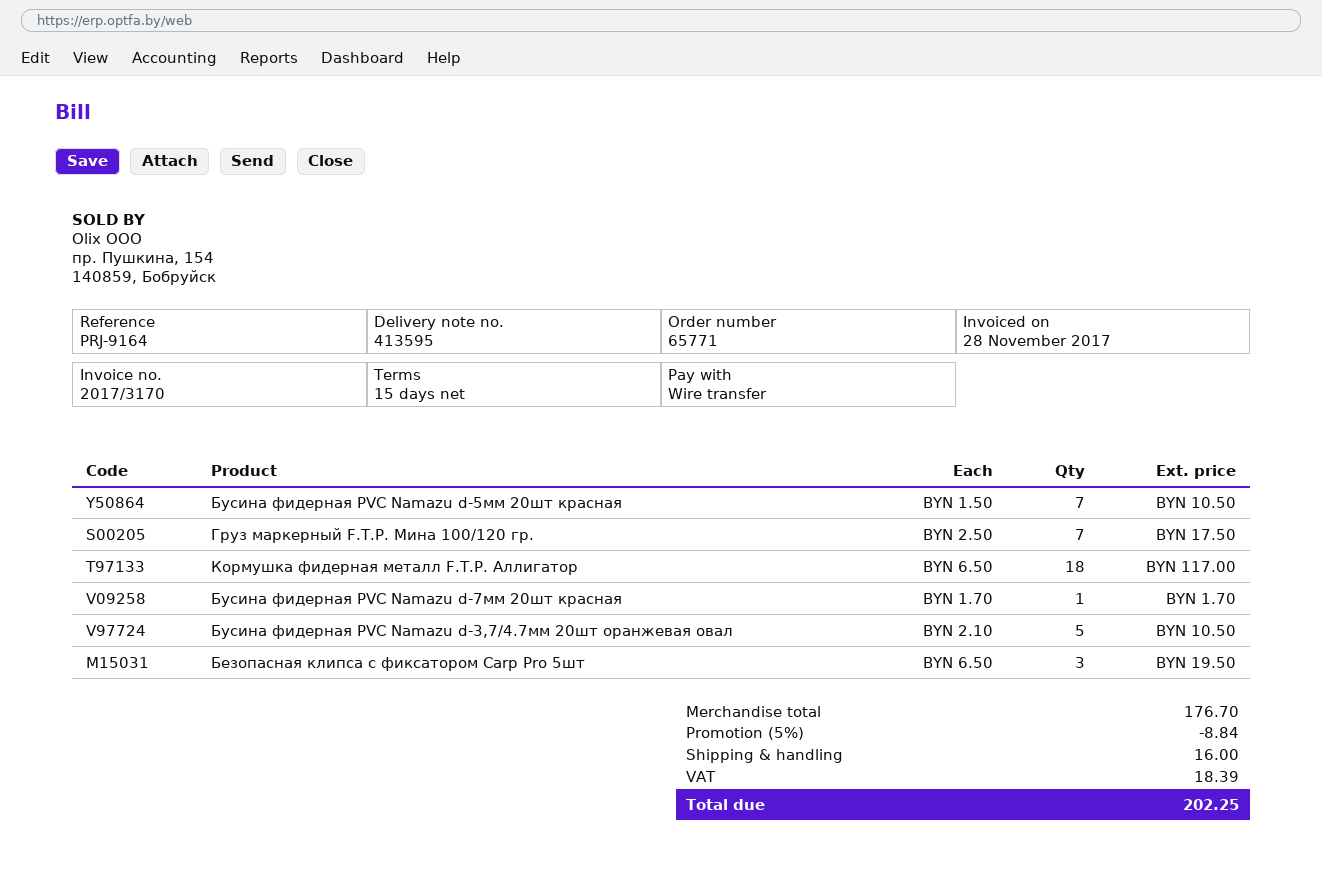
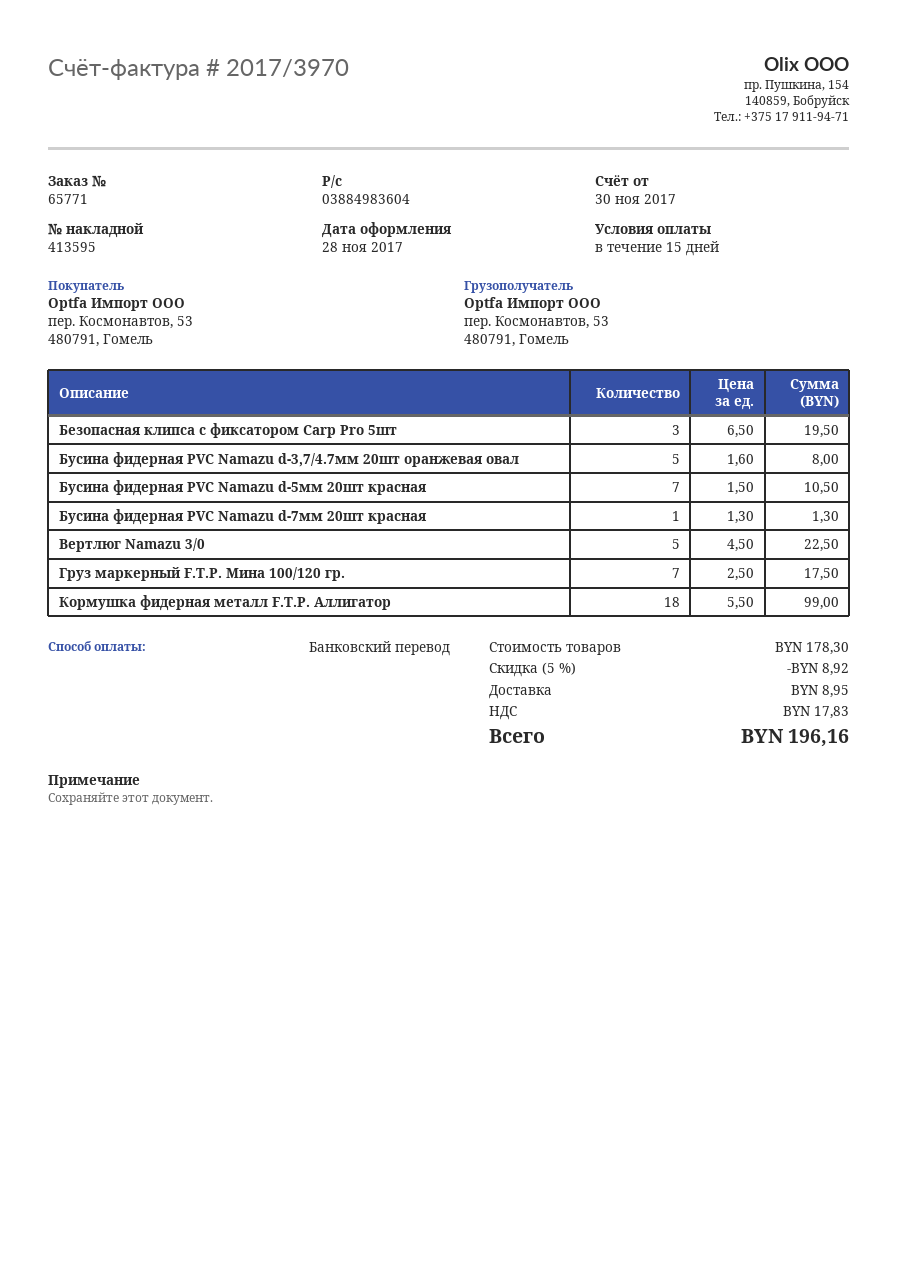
invoice number: 2017/3170 -> 2017/3970
invoice date: 2017-11-28 -> 2017-11-30
Кормушка фидерная металл F.T.P. Аллигатор: 18 x 6.50 = 117.00 -> 18 x 5.50 = 99.00
Бусина фидерная PVC Namazu d-7мм 20шт красная: 1 x 1.70 = 1.70 -> 1 x 1.30 = 1.30
Бусина фидерная PVC Namazu d-3,7/4.7мм 20шт оранжевая овал: 5 x 2.10 = 10.50 -> 5 x 1.60 = 8.00
Вертлюг Namazu 3/0: none -> 5 x 4.50 = 22.50
subtotal: 176.70 -> 178.30
discount: 5% = 8.84 -> 5% = 8.92
shipping: 16.00 -> 8.95
tax: 18.39 -> 17.83
total: 202.25 -> 196.16

